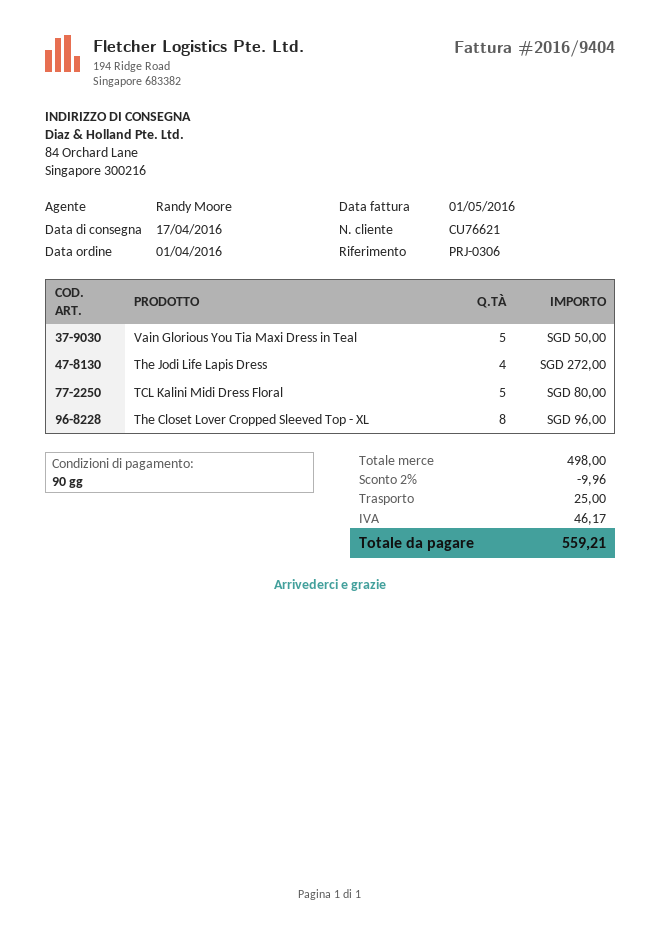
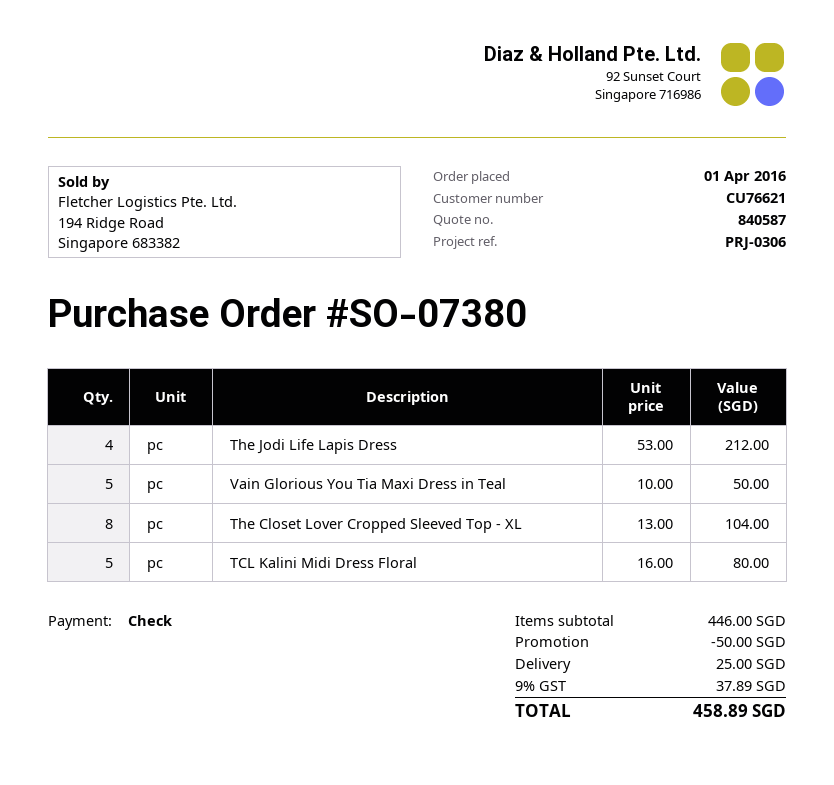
The Jodi Life Lapis Dress: 4 for 272.00 -> 4 for 212.00
The Closet Lover Cropped Sleeved Top - XL: 8 for 96.00 -> 8 for 104.00
subtotal: 498.00 -> 446.00
discount: 9.96 -> 50.00
tax: 46.17 -> 37.89
total: 559.21 -> 458.89

